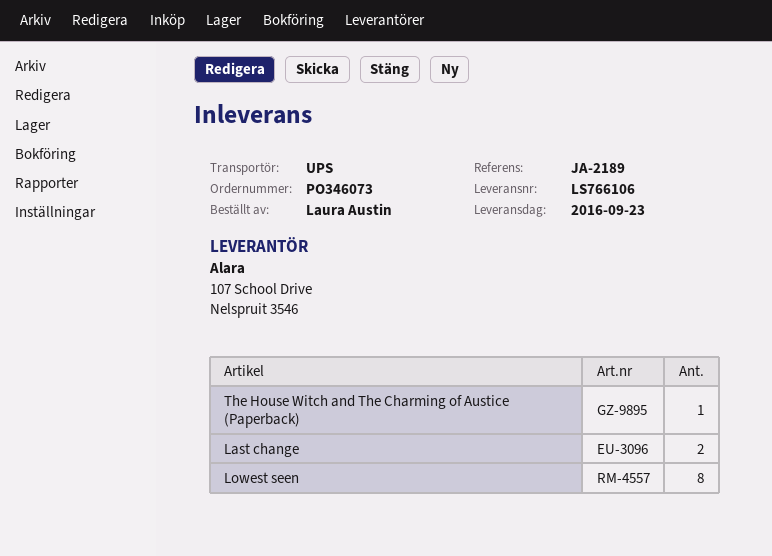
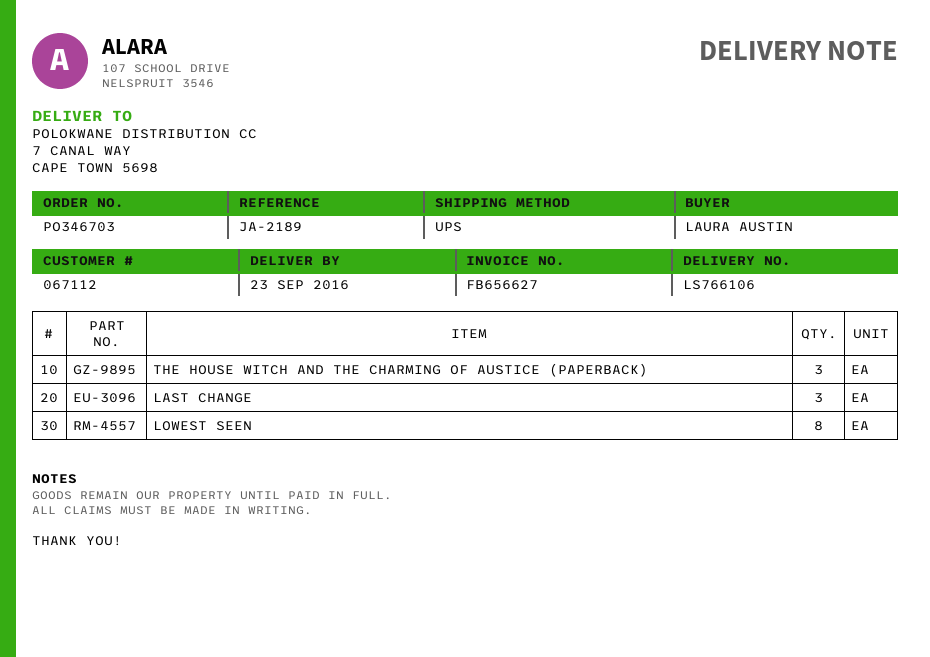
order number: PO346073 -> PO346703
The House Witch and The Charming of Austice (Paperback): 1 -> 3
Last change: 2 -> 3

